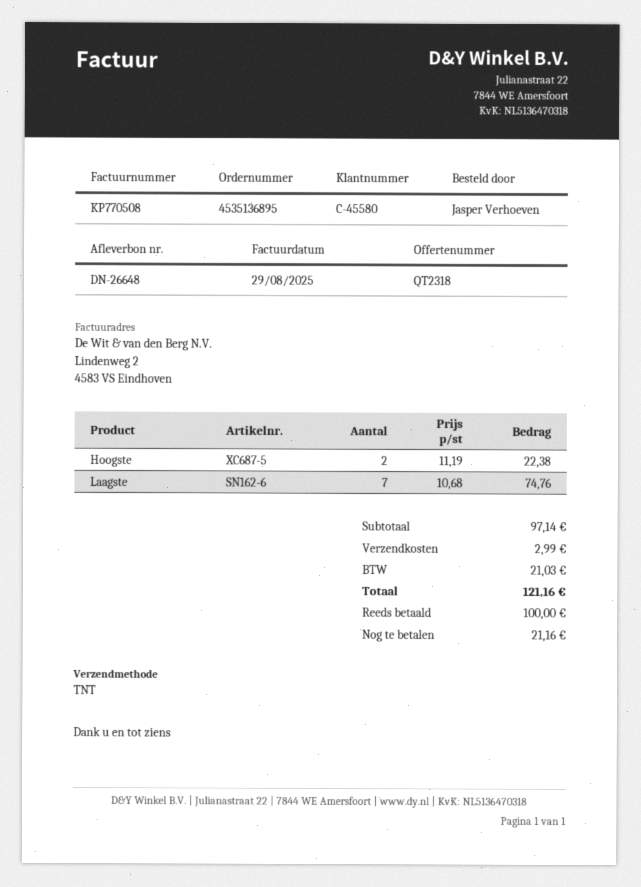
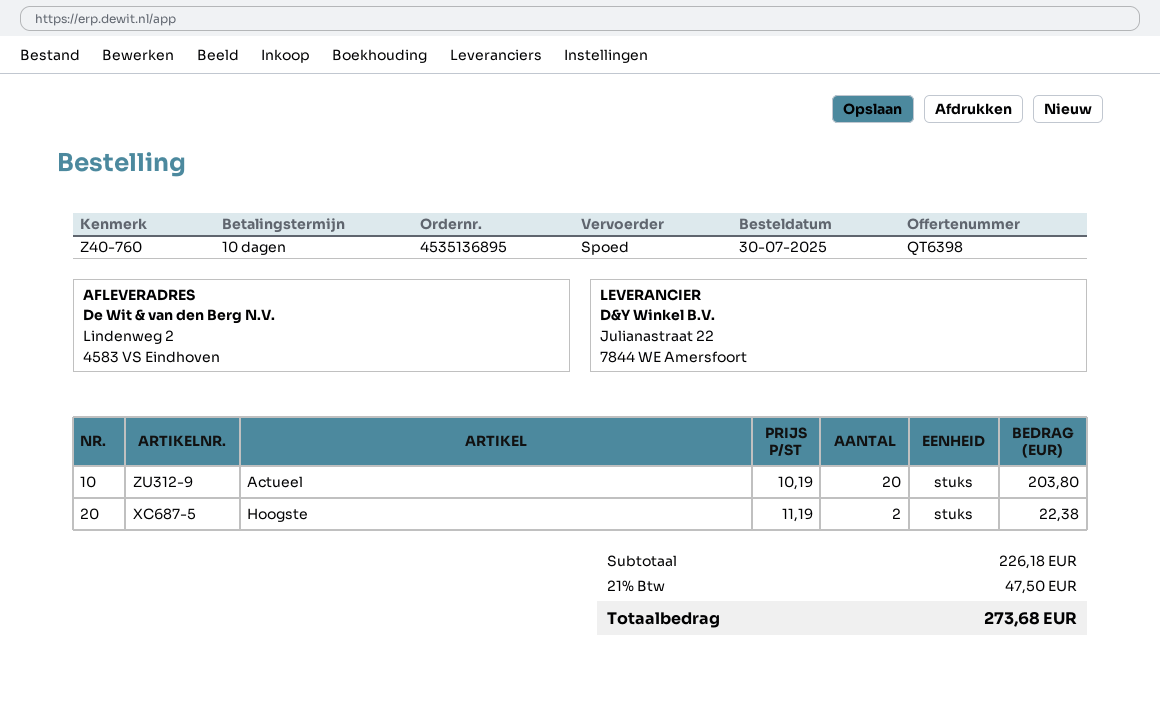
quote number: QT2318 -> QT6398
shipping method: TNT -> express
Laagste: 7 x 10.68 = 74.76 -> none
Actueel: none -> 20 x 10.19 = 203.80
subtotal: 97.14 -> 226.18
shipping: 2.99 -> none
tax: 21.03 -> 47.50
total: 121.16 -> 273.68

